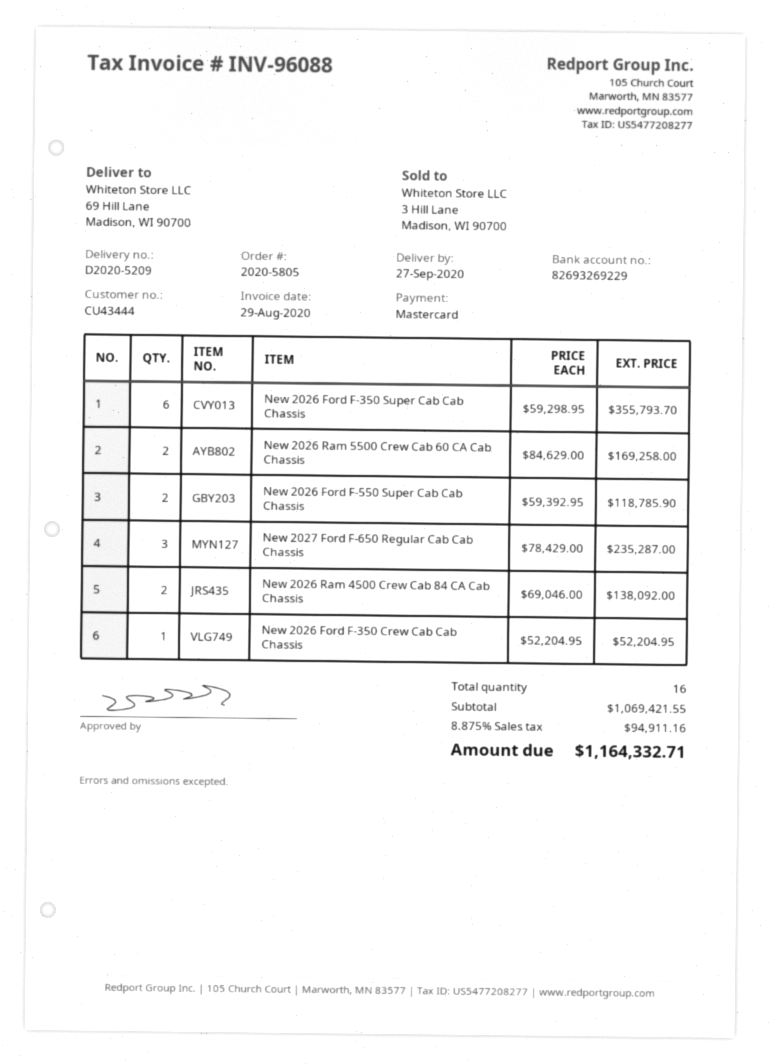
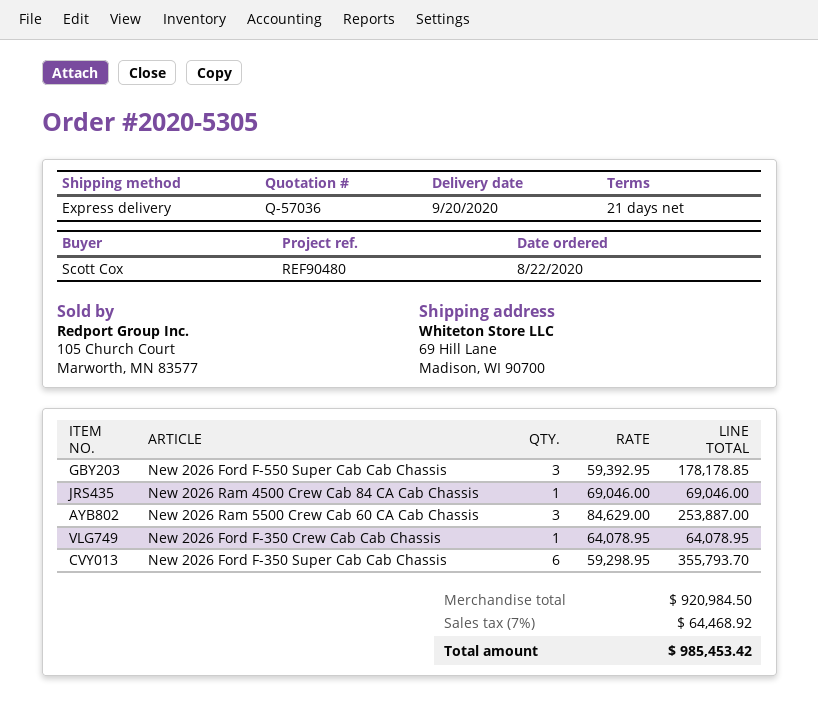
order number: 2020-5805 -> 2020-5305
delivery date: 2020-09-27 -> 2020-09-20
New 2026 Ram 5500 Crew Cab 60 CA Cab Chassis: 2 x 84629.00 = 169258.00 -> 3 x 84629.00 = 253887.00
New 2026 Ford F-550 Super Cab Cab Chassis: 2 x 59392.95 = 118785.90 -> 3 x 59392.95 = 178178.85
New 2027 Ford F-650 Regular Cab Cab Chassis: 3 x 78429.00 = 235287.00 -> none
New 2026 Ram 4500 Crew Cab 84 CA Cab Chassis: 2 x 69046.00 = 138092.00 -> 1 x 69046.00 = 69046.00
New 2026 Ford F-350 Crew Cab Cab Chassis: 1 x 52204.95 = 52204.95 -> 1 x 64078.95 = 64078.95
subtotal: 1069421.55 -> 920984.50
tax: 8.875% = 94911.16 -> 7% = 64468.92
total: 1164332.71 -> 985453.42

